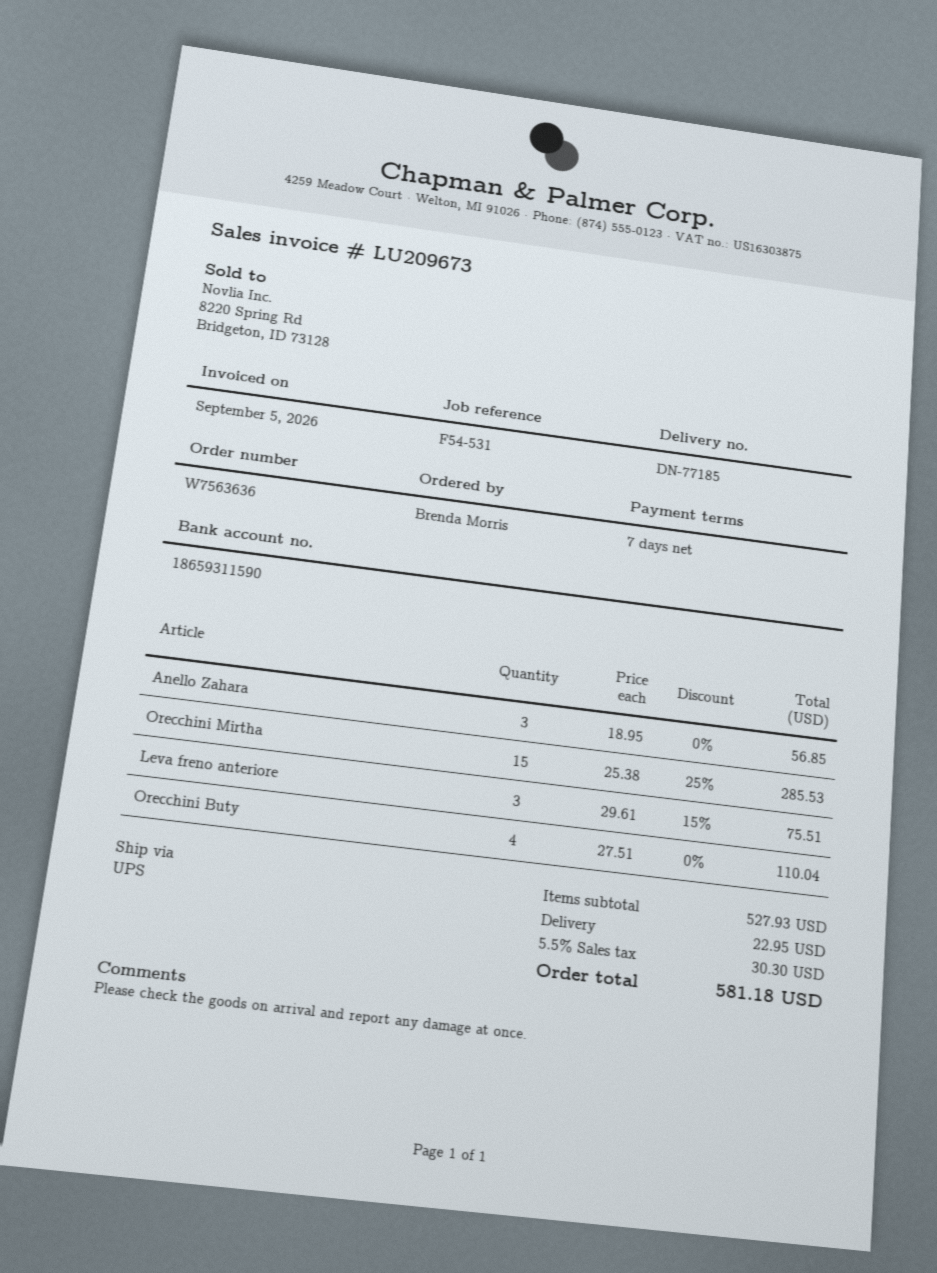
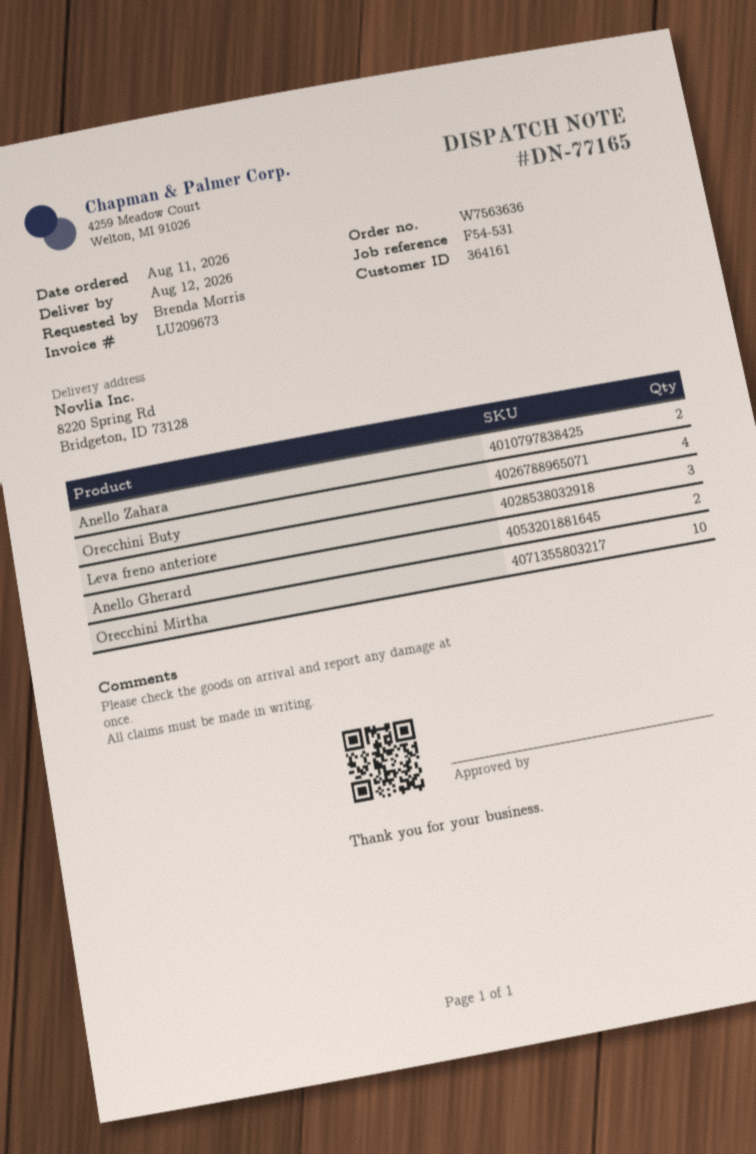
delivery note number: DN-77185 -> DN-77165
Anello Zahara: 3 -> 2
Orecchini Mirtha: 15 -> 10
Anello Gherard: none -> 2

